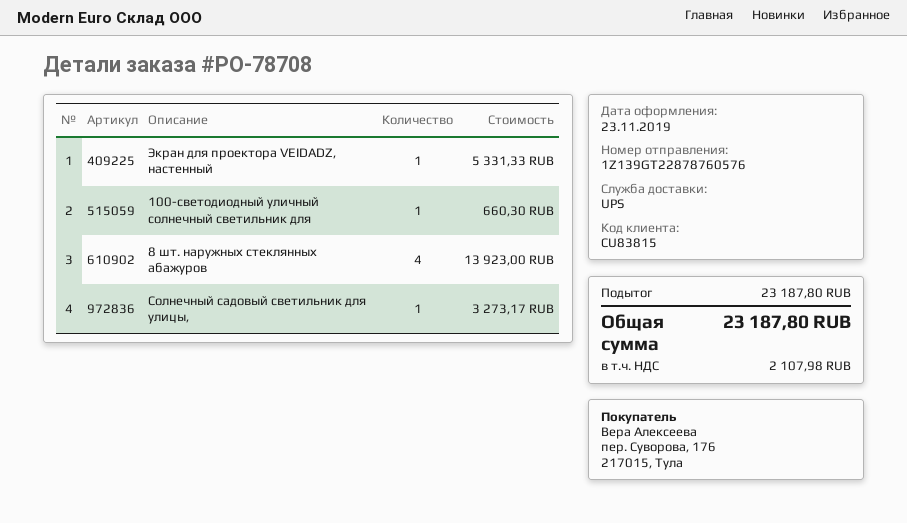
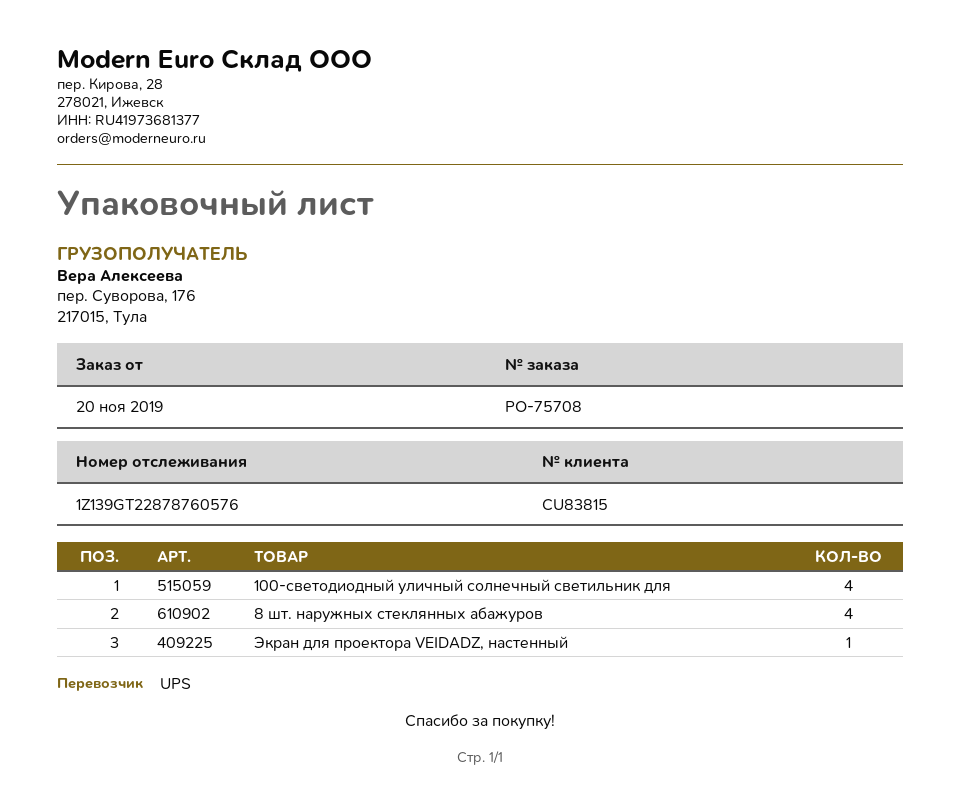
order number: PO-78708 -> PO-75708
order date: 2019-11-23 -> 2019-11-20
100-светодиодный уличный солнечный светильник для: 1 -> 4
Солнечный садовый светильник для улицы,: 1 -> none

